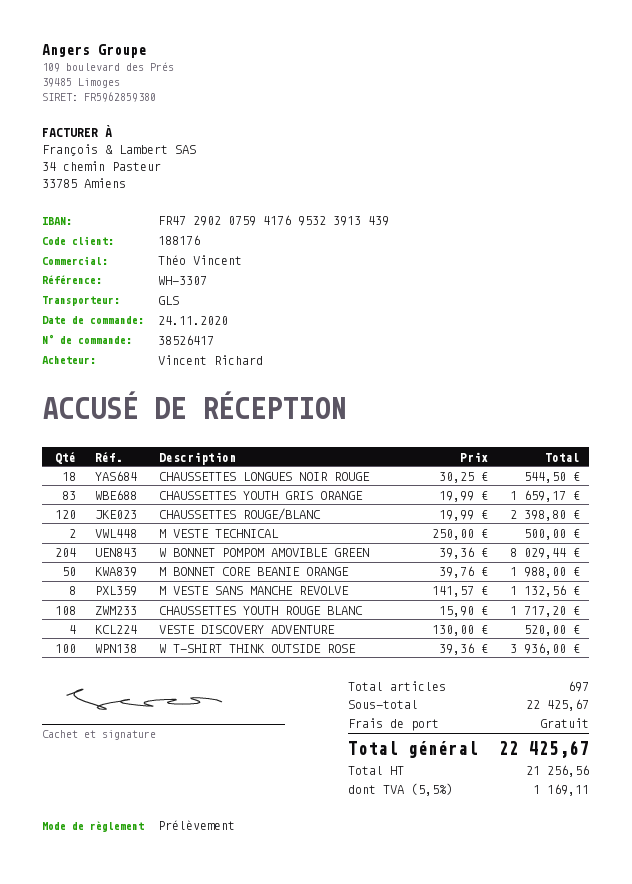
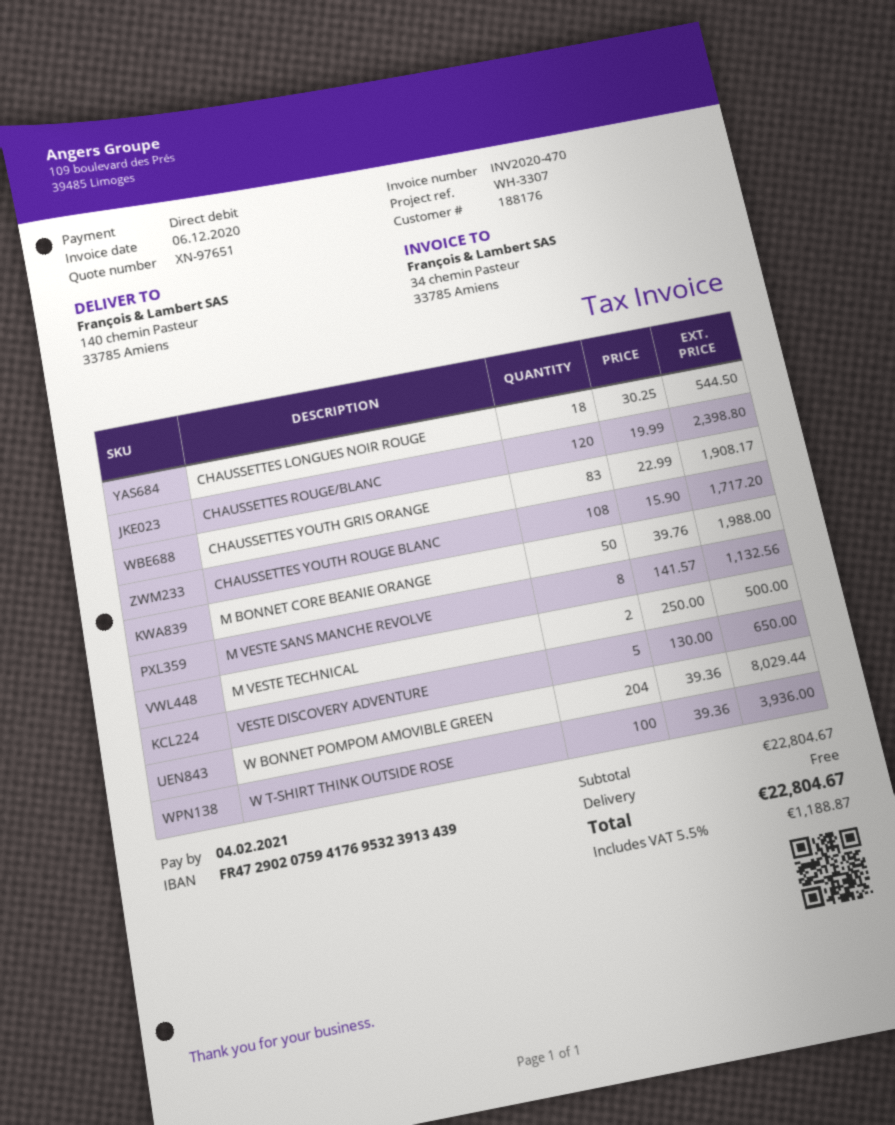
CHAUSSETTES YOUTH GRIS ORANGE: 83 x 19.99 = 1659.17 -> 83 x 22.99 = 1908.17
VESTE DISCOVERY ADVENTURE: 4 x 130.00 = 520.00 -> 5 x 130.00 = 650.00
subtotal: 22425.67 -> 22804.67
tax: 5.5% = 1169.11 -> 5.5% = 1188.87
total: 22425.67 -> 22804.67

